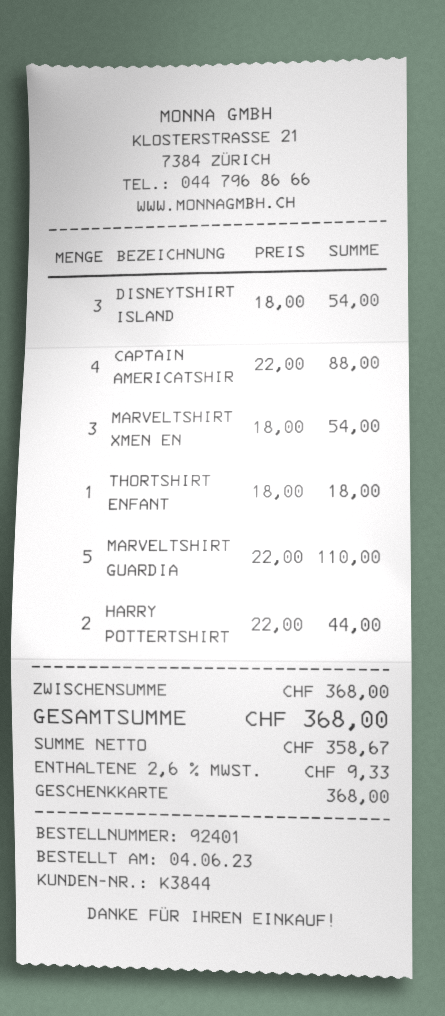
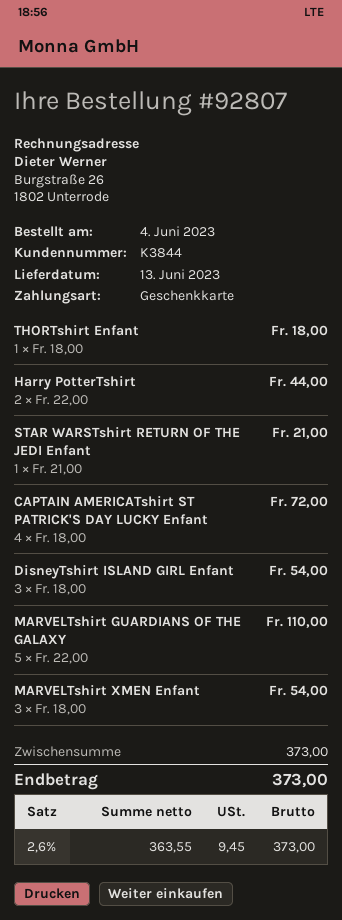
order number: 92401 -> 92807
CAPTAIN AMERICATSHIR: 4 x 22.00 = 88.00 -> 4 x 18.00 = 72.00
STAR WARSTshirt RETURN OF THE JEDI Enfant: none -> 1 x 21.00 = 21.00
subtotal: 368.00 -> 373.00
net: 358.67 -> 363.55
tax: 2.6% = 9.33 -> 2.6% = 9.45
total: 368.00 -> 373.00

